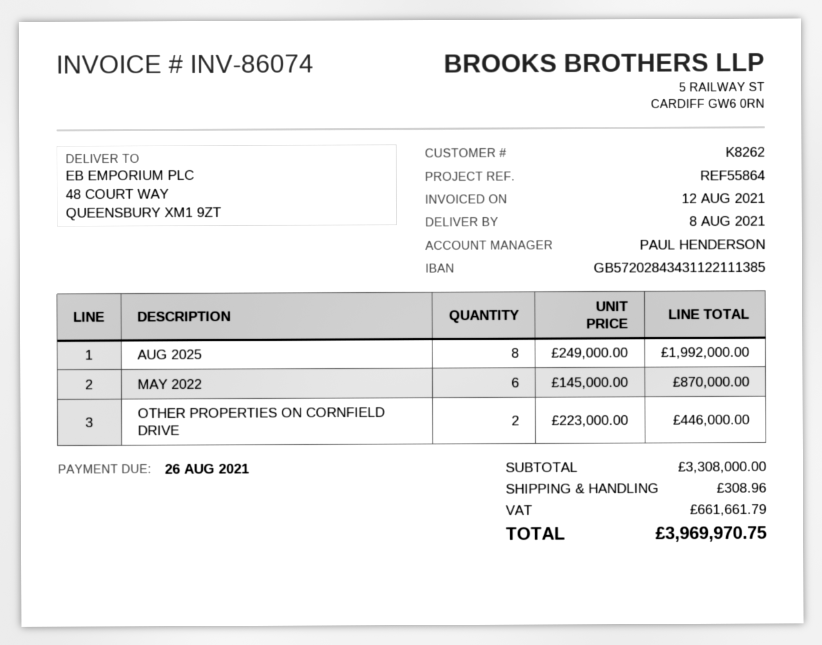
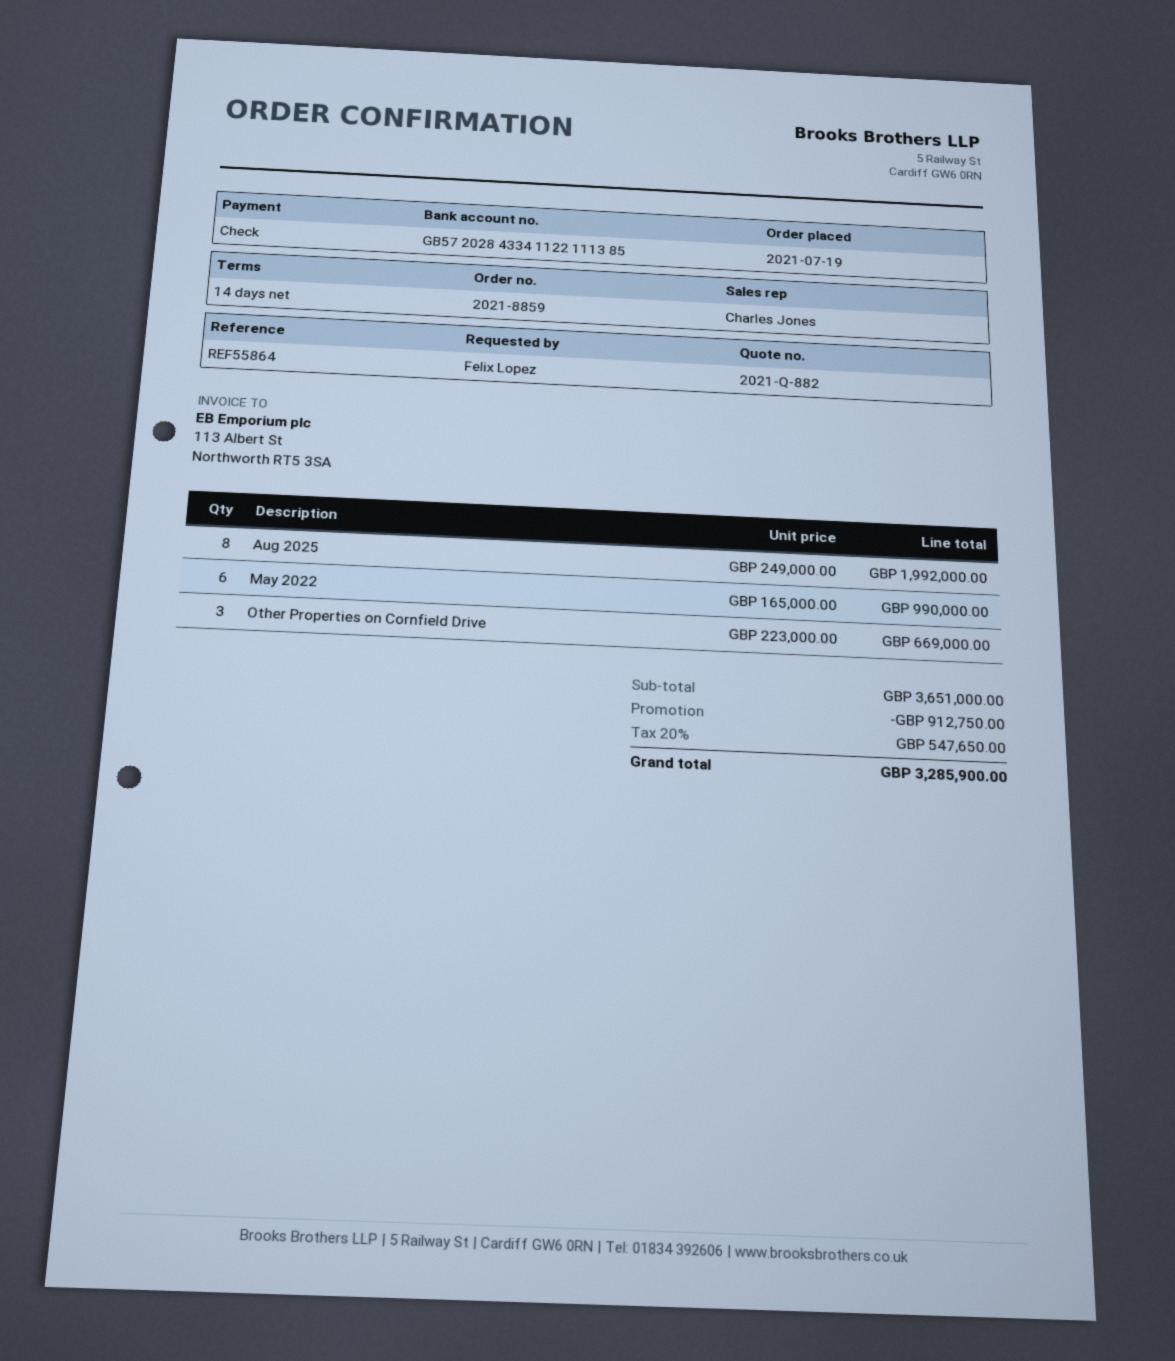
sales rep: PAUL HENDERSON -> Charles Jones
bank account: GB57202843431122111385 -> GB57202843341122111385
MAY 2022: 6 x 145000.00 = 870000.00 -> 6 x 165000.00 = 990000.00
OTHER PROPERTIES ON CORNFIELD DRIVE: 2 x 223000.00 = 446000.00 -> 3 x 223000.00 = 669000.00
subtotal: 3308000.00 -> 3651000.00
discount: none -> 912750.00
shipping: 308.96 -> none
tax: 661661.79 -> 547650.00
total: 3969970.75 -> 3285900.00

